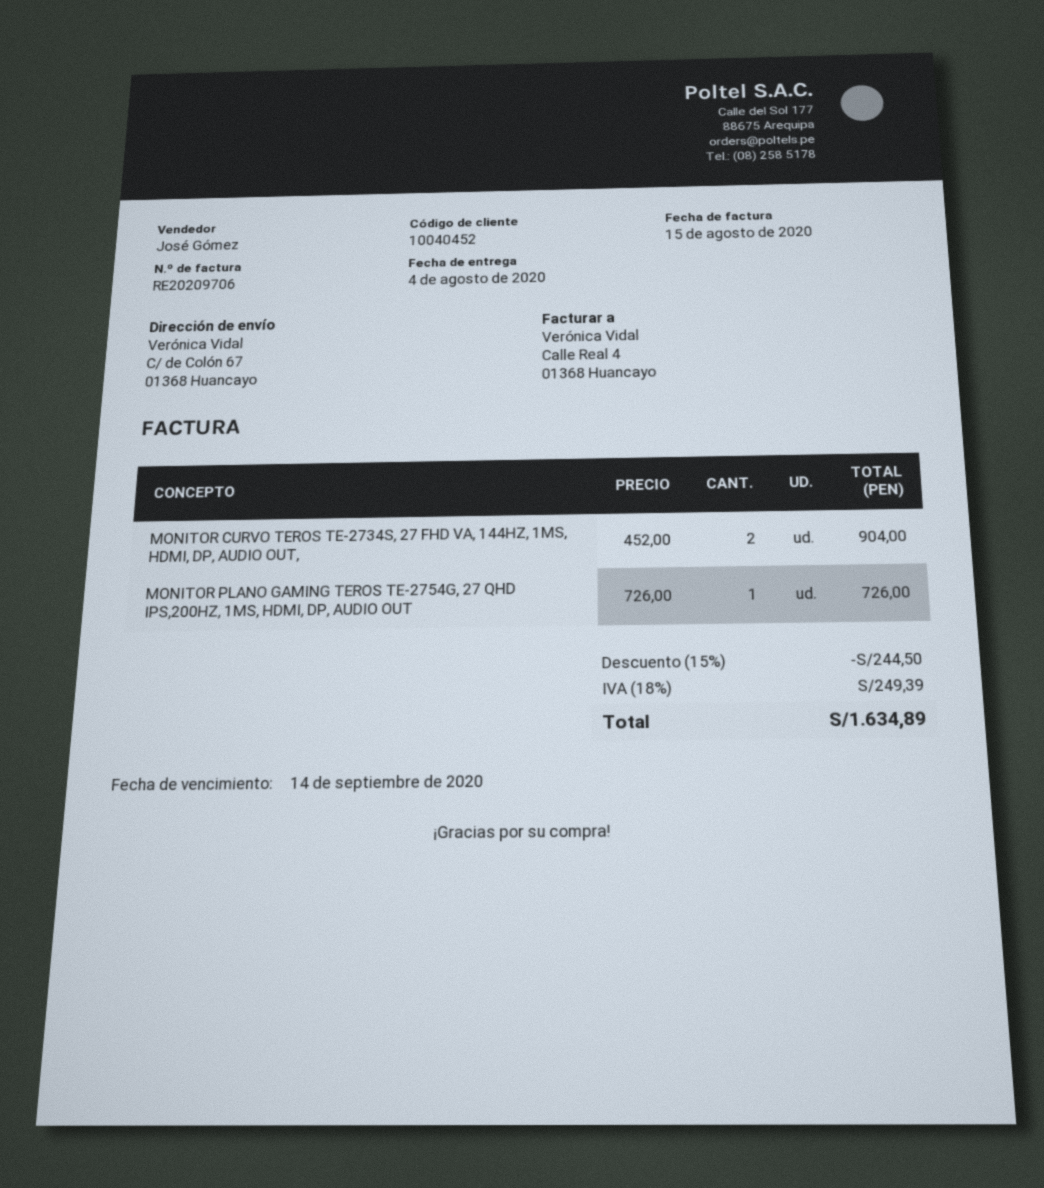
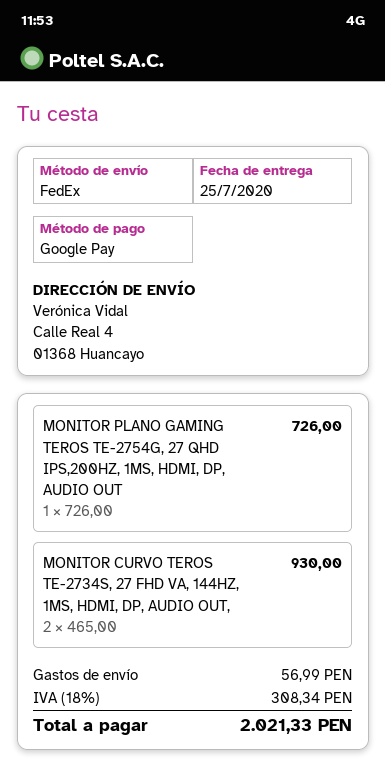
delivery date: 2020-08-04 -> 2020-07-25
ship to: C/ de Colón 67, 01368 Huancayo -> Calle Real 4, 01368 Huancayo
MONITOR CURVO TEROS TE-2734S, 27 FHD VA, 144HZ, 1MS, HDMI, DP, AUDIO OUT,: 2 x 452.00 = 904.00 -> 2 x 465.00 = 930.00
discount: 15% = 244.50 -> none
shipping: none -> 56.99
tax: 18% = 249.39 -> 18% = 308.34
total: 1634.89 -> 2021.33

